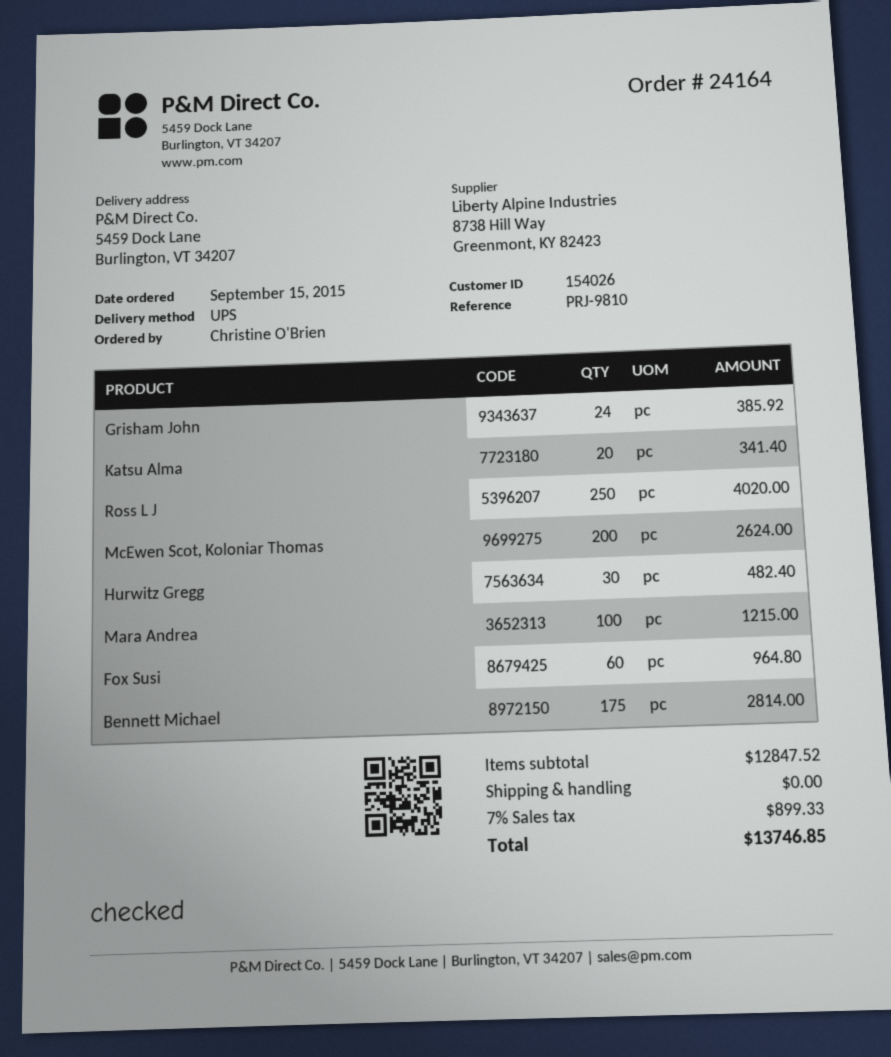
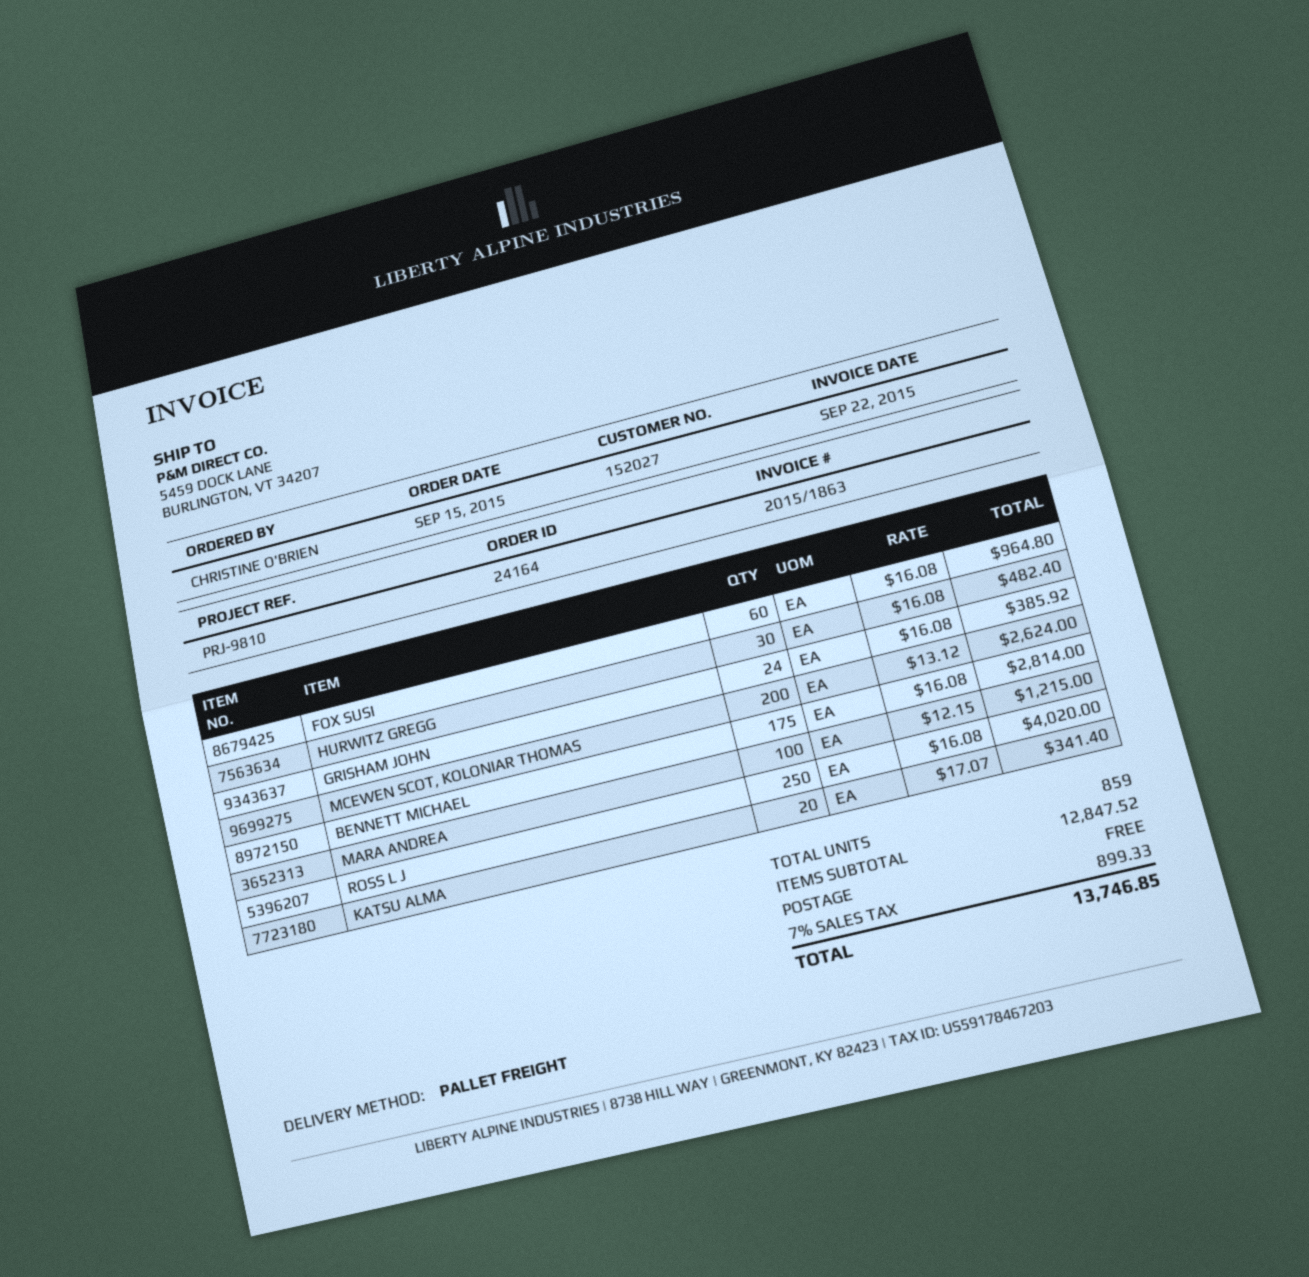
customer number: 154026 -> 152027
shipping method: UPS -> pallet freight

